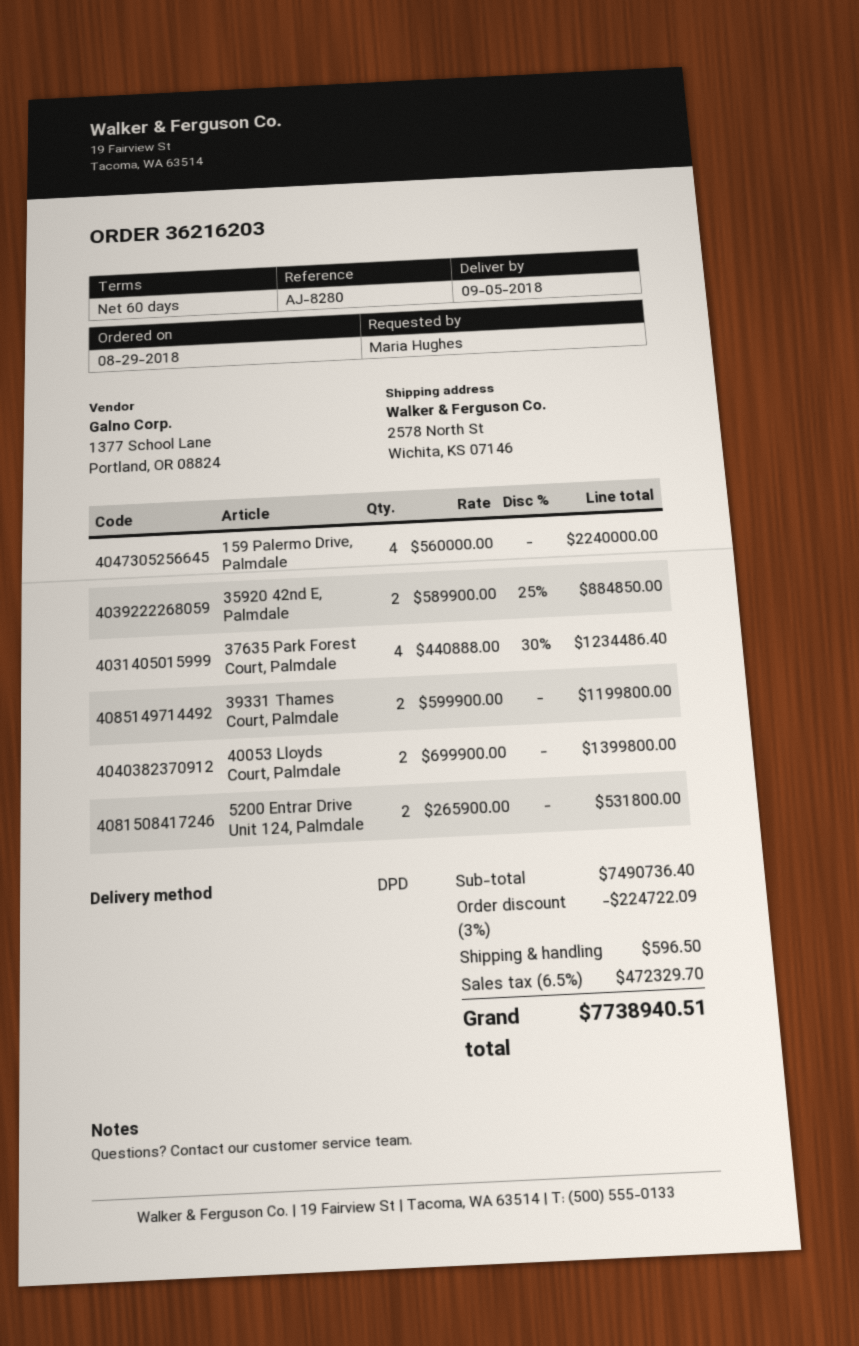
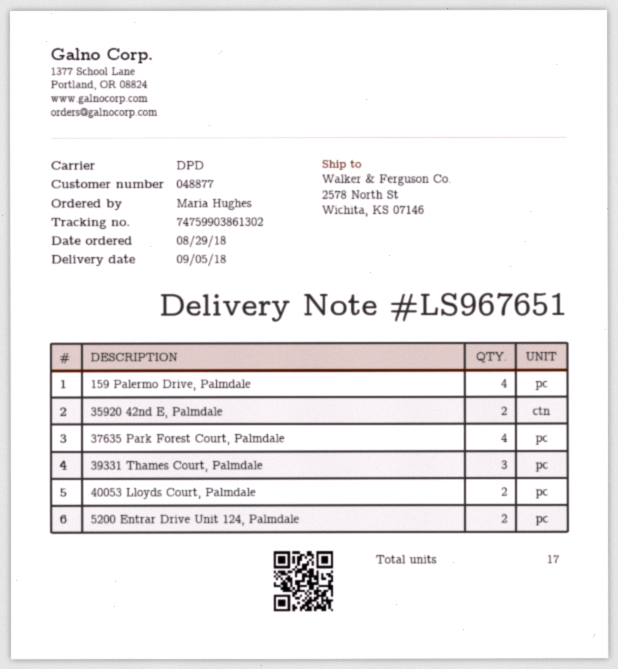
39331 Thames Court, Palmdale: 2 -> 3

